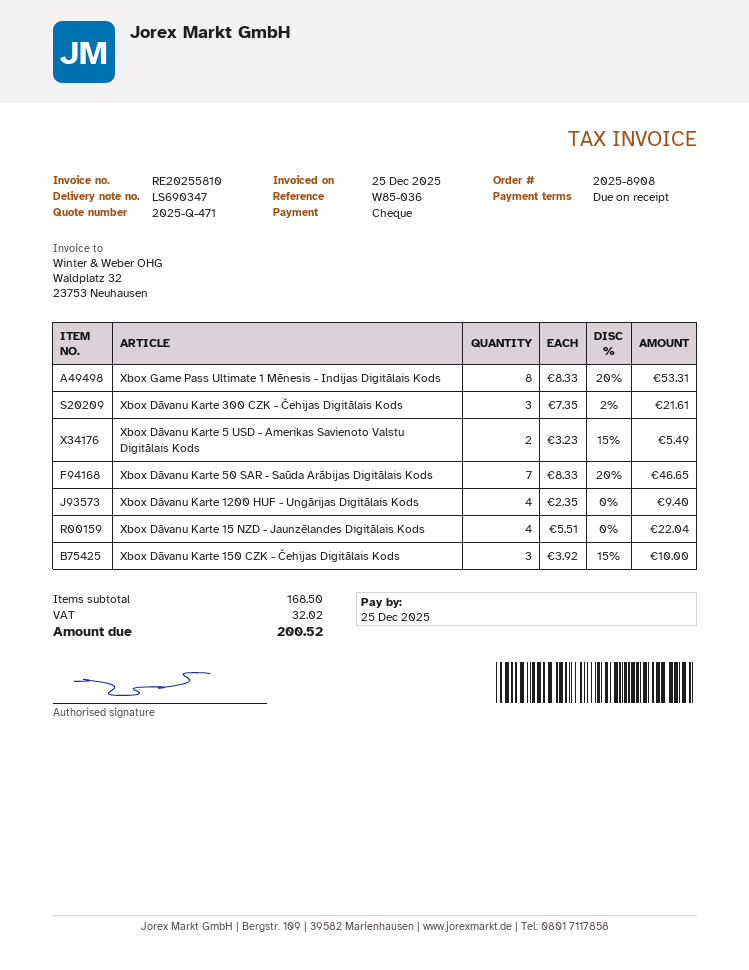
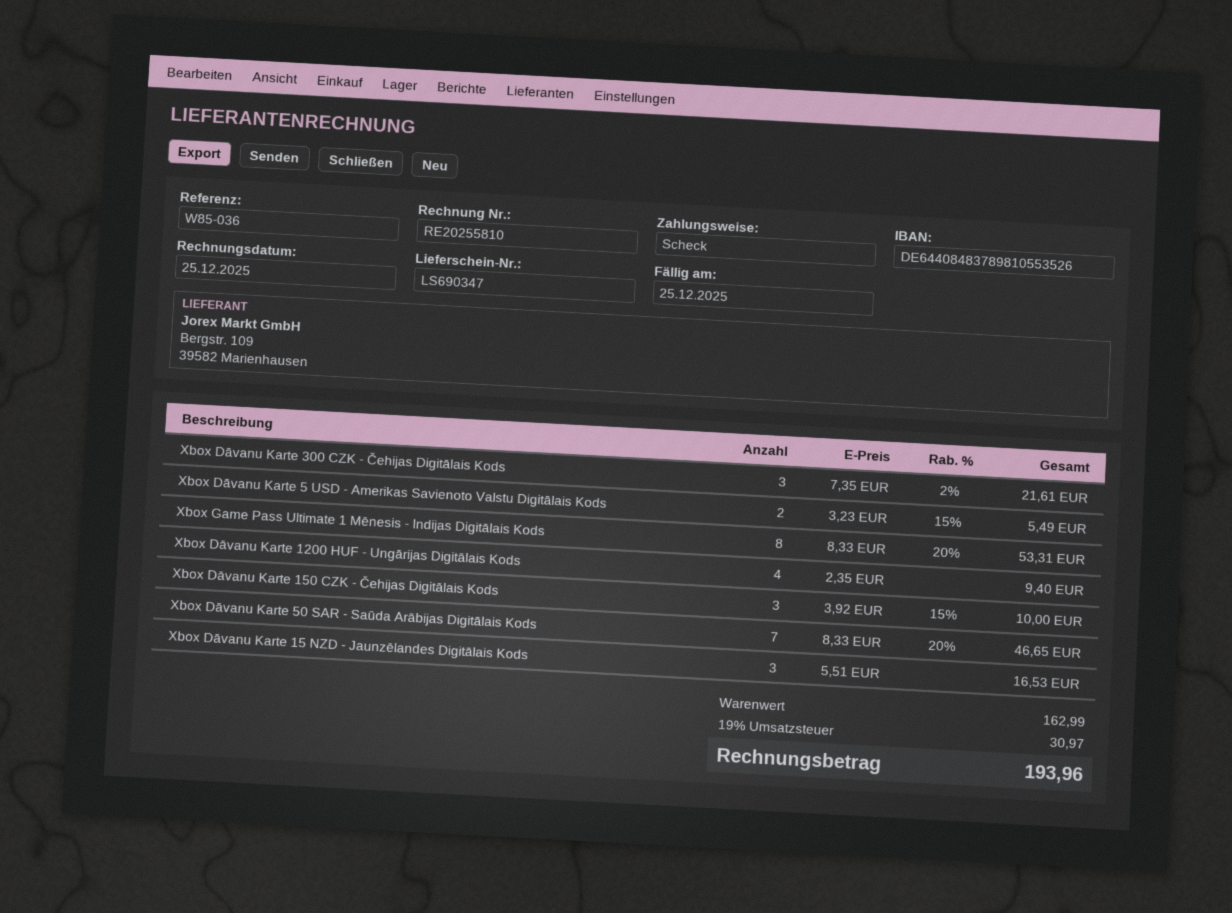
Xbox Dāvanu Karte 15 NZD - Jaunzēlandes Digitālais Kods: 4 x 5.51 = 22.04 -> 3 x 5.51 = 16.53
subtotal: 168.50 -> 162.99
tax: 32.02 -> 30.97
total: 200.52 -> 193.96

